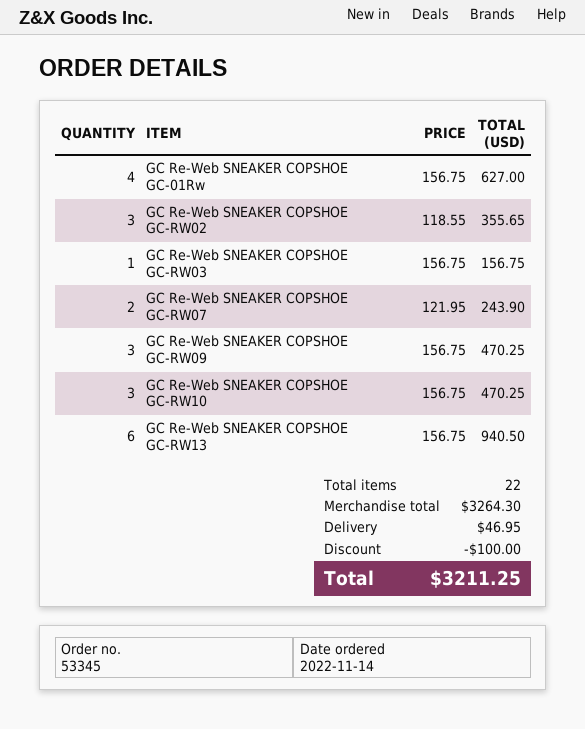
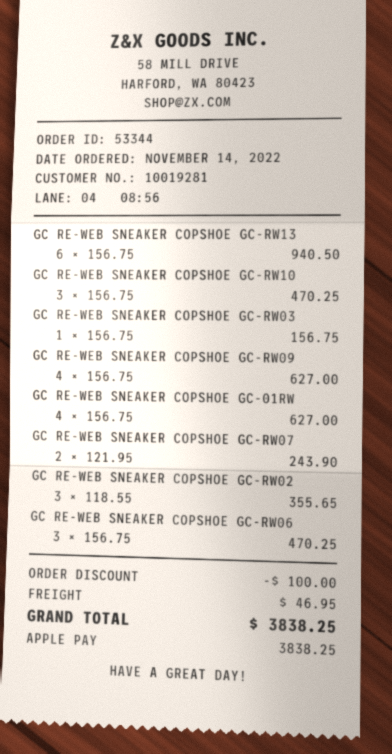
order number: 53345 -> 53344
GC Re-Web SNEAKER COPSHOE GC-RW09: 3 x 156.75 = 470.25 -> 4 x 156.75 = 627.00
GC RE-WEB SNEAKER COPSHOE GC-RW06: none -> 3 x 156.75 = 470.25
total: 3211.25 -> 3838.25

